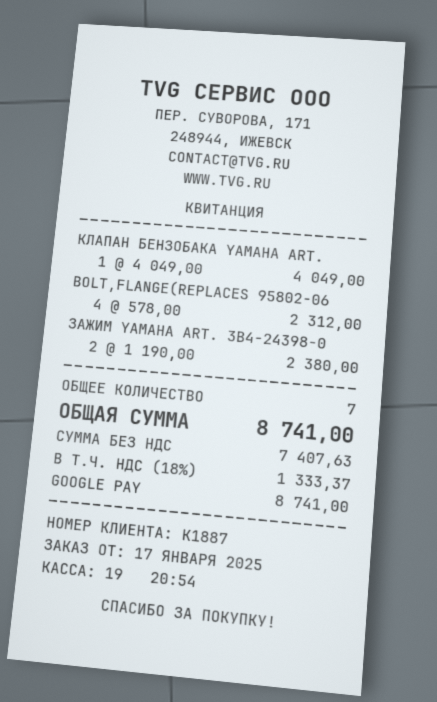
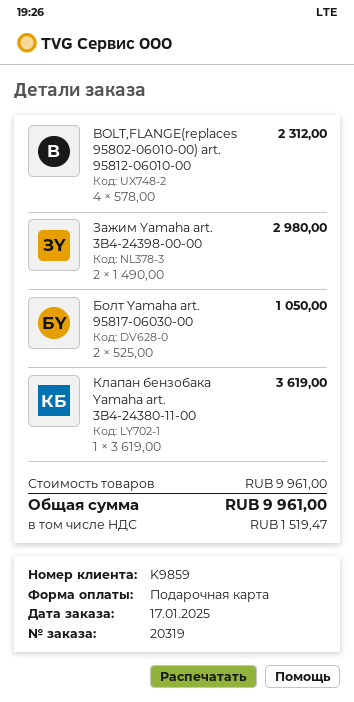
customer number: K1887 -> K9859
payment method: Google Pay -> gift card
КЛАПАН БЕНЗОБАКА YAMAHA ART.: 1 x 4049.00 = 4049.00 -> 1 x 3619.00 = 3619.00
ЗАЖИМ YAMAHA ART. 3B4-24398-0: 2 x 1190.00 = 2380.00 -> 2 x 1490.00 = 2980.00
Болт Yamaha art. 95817-06030-00: none -> 2 x 525.00 = 1050.00
tax: 1333.37 -> 1519.47
total: 8741.00 -> 9961.00

